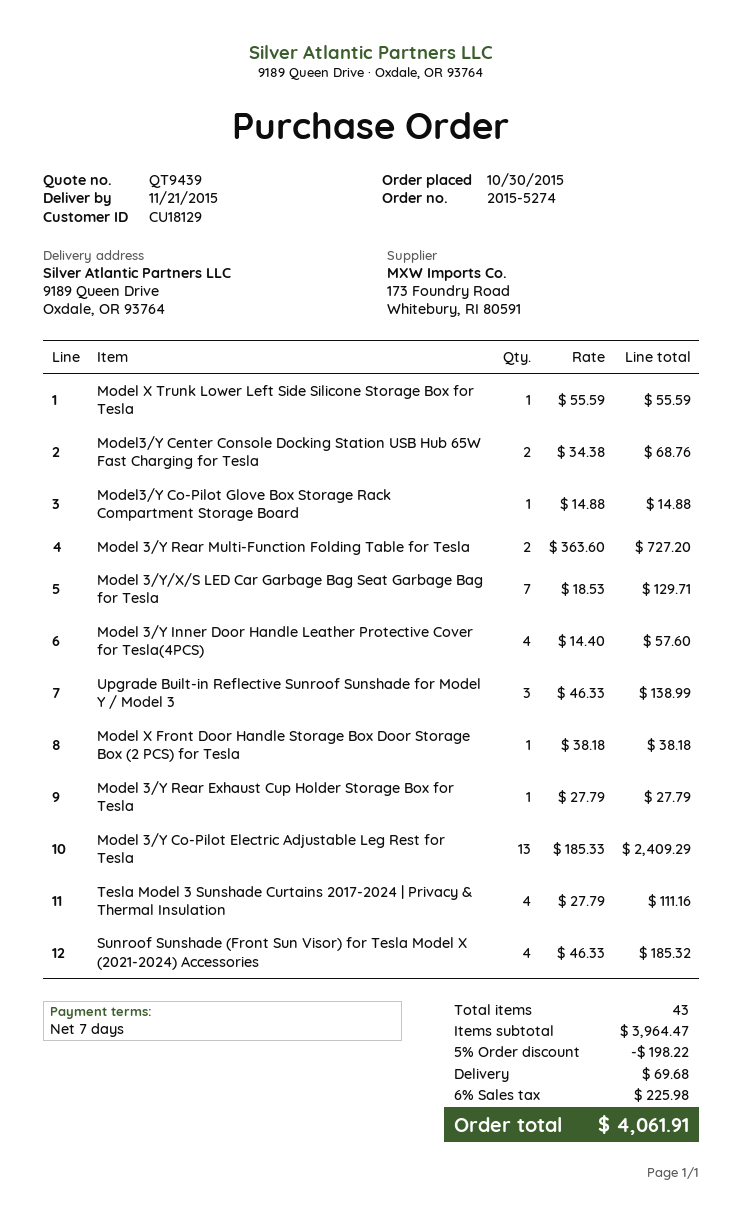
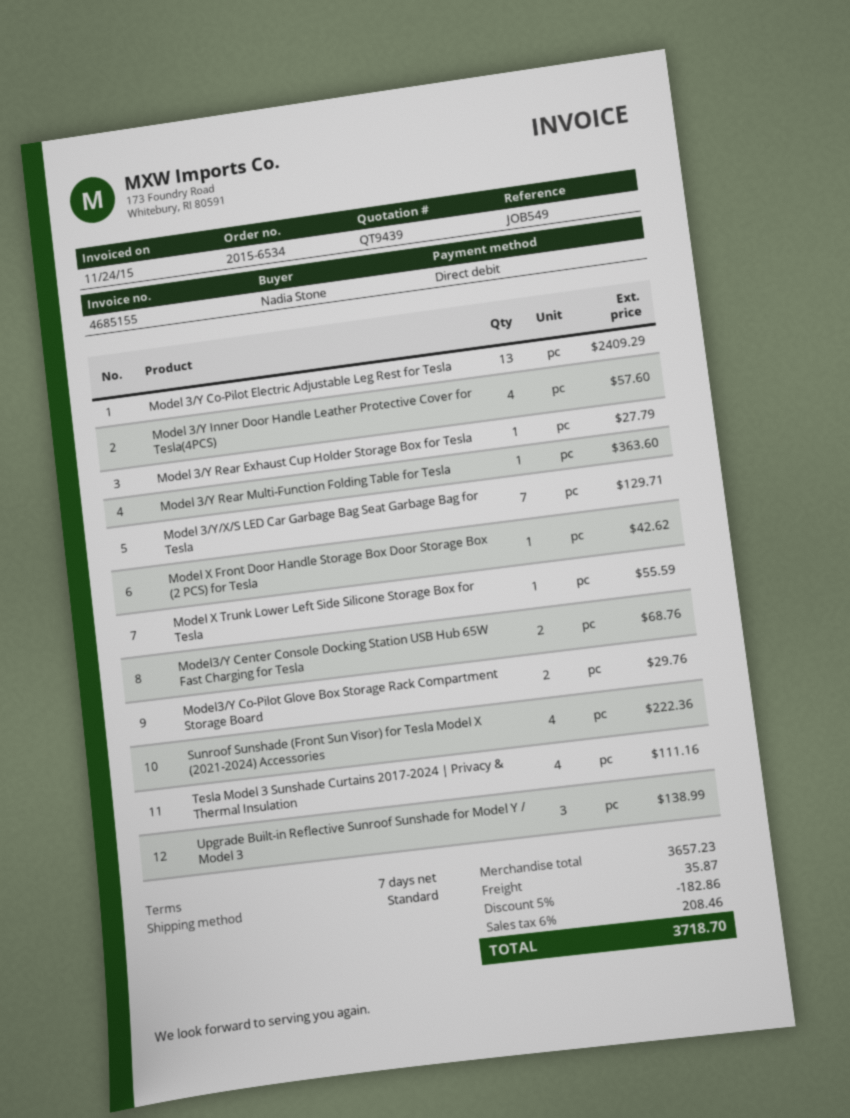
order number: 2015-5274 -> 2015-6534
Model3/Y Co-Pilot Glove Box Storage Rack Compartment Storage Board: 1 for 14.88 -> 2 for 29.76
Model 3/Y Rear Multi-Function Folding Table for Tesla: 2 for 727.20 -> 1 for 363.60
Model X Front Door Handle Storage Box Door Storage Box (2 PCS) for Tesla: 1 for 38.18 -> 1 for 42.62
Sunroof Sunshade (Front Sun Visor) for Tesla Model X (2021-2024) Accessories: 4 for 185.32 -> 4 for 222.36
subtotal: 3964.47 -> 3657.23
discount: 5% = 198.22 -> 5% = 182.86
shipping: 69.68 -> 35.87
tax: 6% = 225.98 -> 6% = 208.46
total: 4061.91 -> 3718.70

